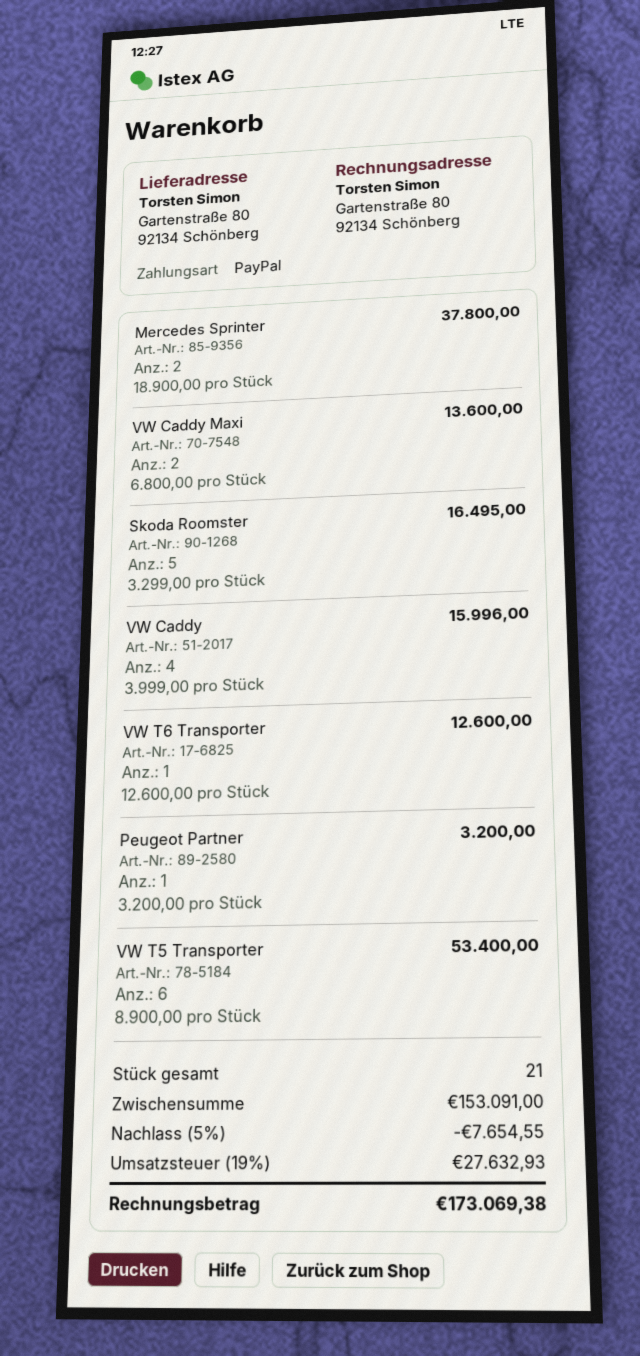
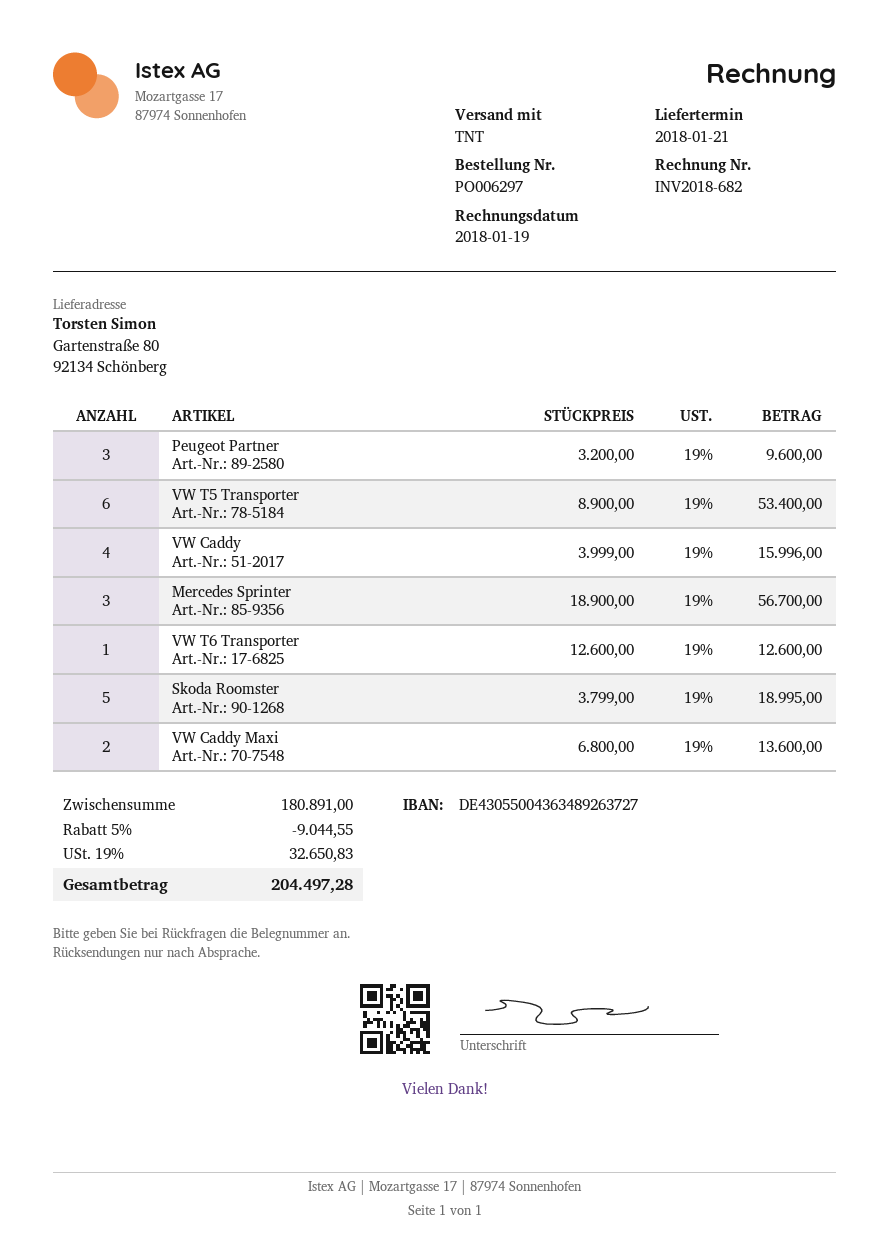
Mercedes Sprinter: 2 x 18900.00 = 37800.00 -> 3 x 18900.00 = 56700.00
Skoda Roomster: 5 x 3299.00 = 16495.00 -> 5 x 3799.00 = 18995.00
Peugeot Partner: 1 x 3200.00 = 3200.00 -> 3 x 3200.00 = 9600.00
subtotal: 153091.00 -> 180891.00
discount: 5% = 7654.55 -> 5% = 9044.55
tax: 19% = 27632.93 -> 19% = 32650.83
total: 173069.38 -> 204497.28

